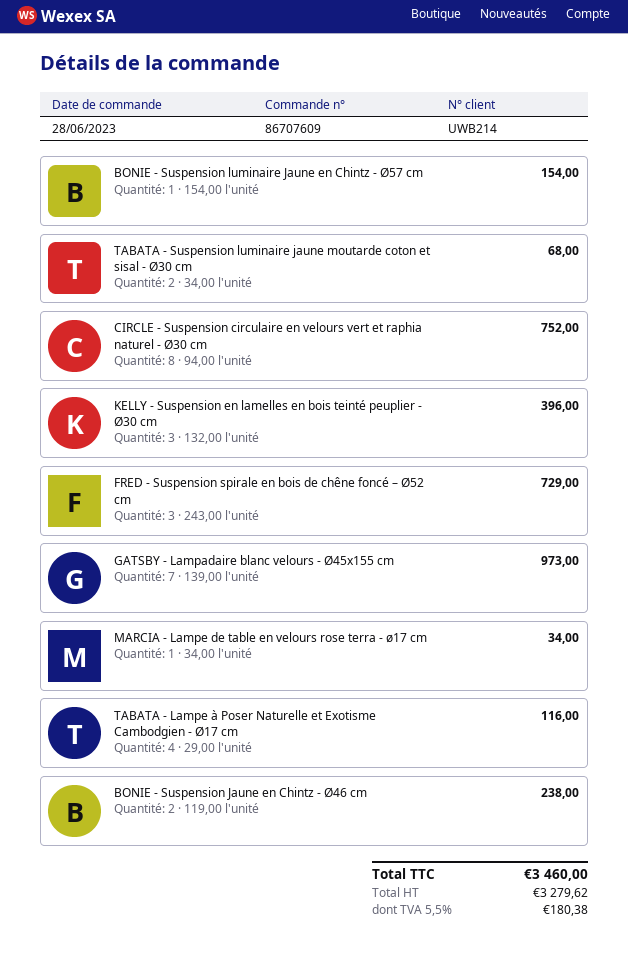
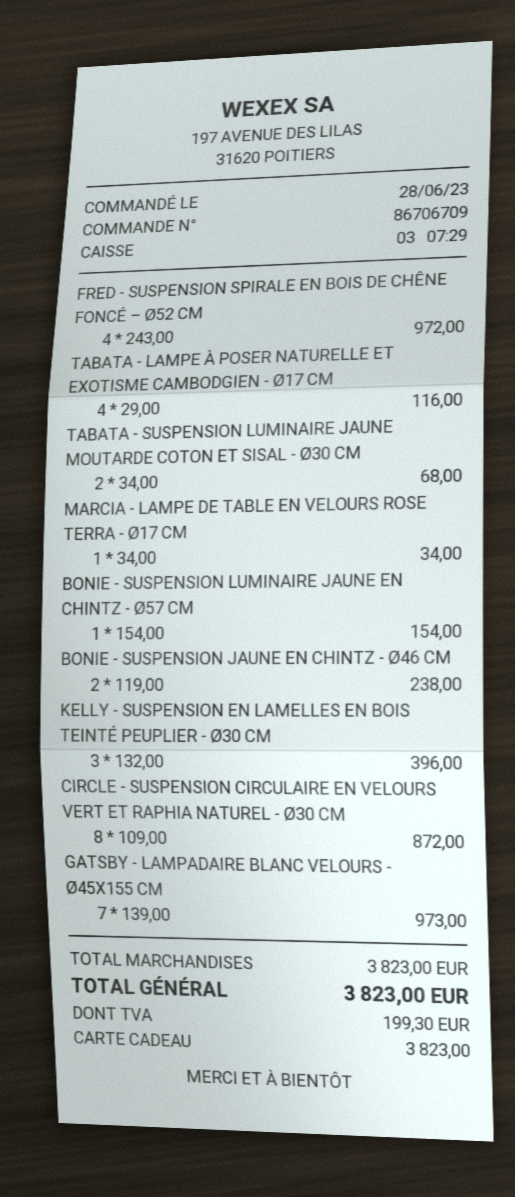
order number: 86707609 -> 86706709
CIRCLE - Suspension circulaire en velours vert et raphia naturel - Ø30 cm: 8 x 94.00 = 752.00 -> 8 x 109.00 = 872.00
FRED - Suspension spirale en bois de chêne foncé – Ø52 cm: 3 x 243.00 = 729.00 -> 4 x 243.00 = 972.00
tax: 180.38 -> 199.30
total: 3460.00 -> 3823.00

